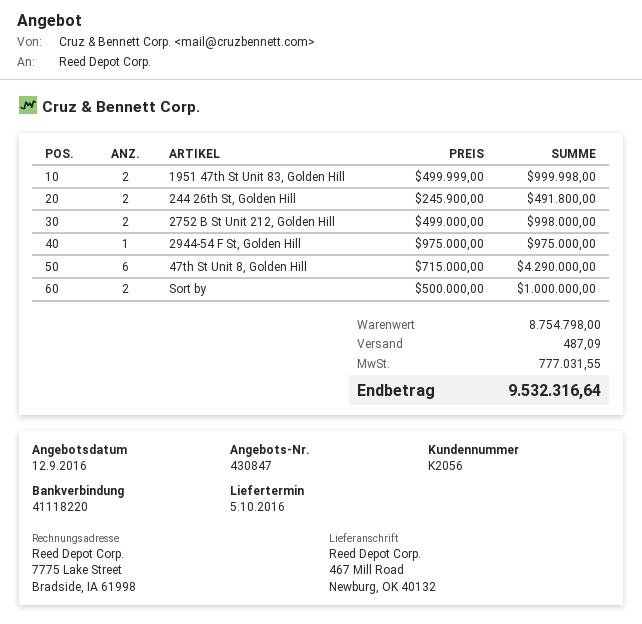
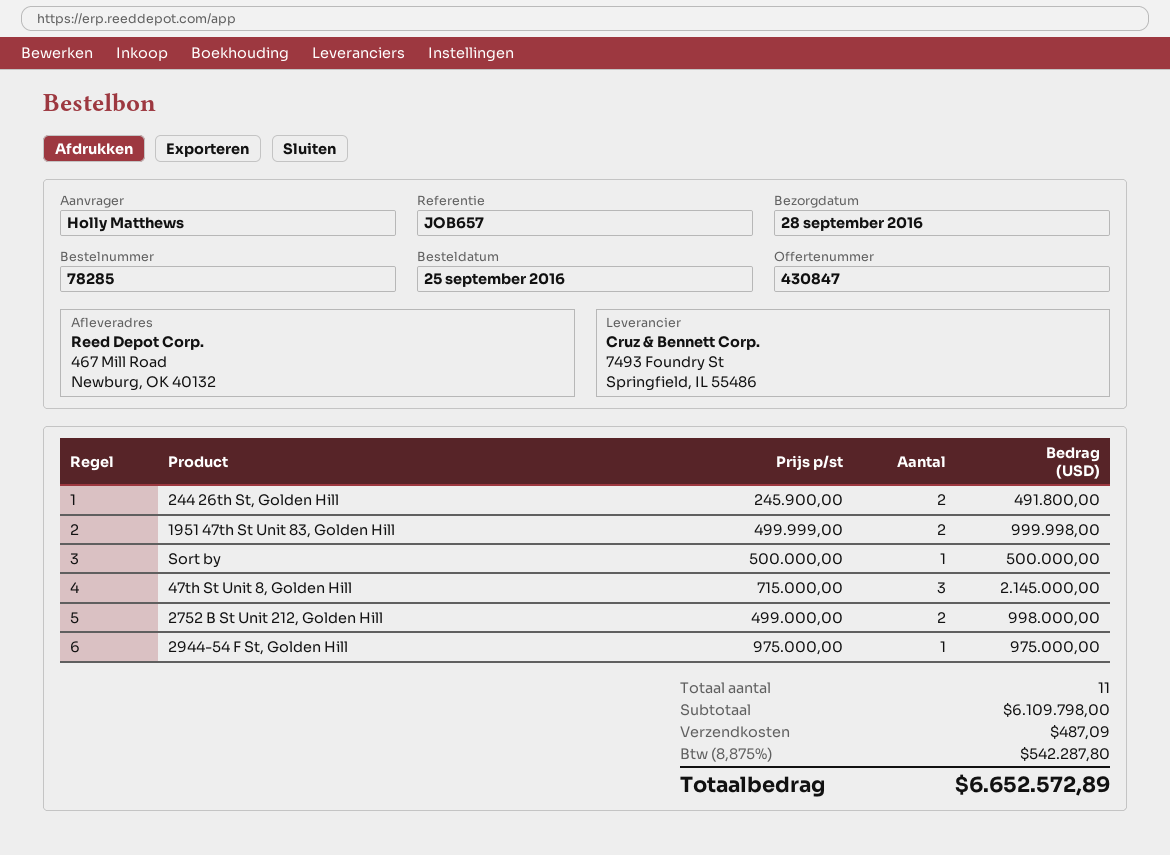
delivery date: 2016-10-05 -> 2016-09-28
47th St Unit 8, Golden Hill: 6 x 715000.00 = 4290000.00 -> 3 x 715000.00 = 2145000.00
Sort by: 2 x 500000.00 = 1000000.00 -> 1 x 500000.00 = 500000.00
subtotal: 8754798.00 -> 6109798.00
tax: 777031.55 -> 542287.80
total: 9532316.64 -> 6652572.89

